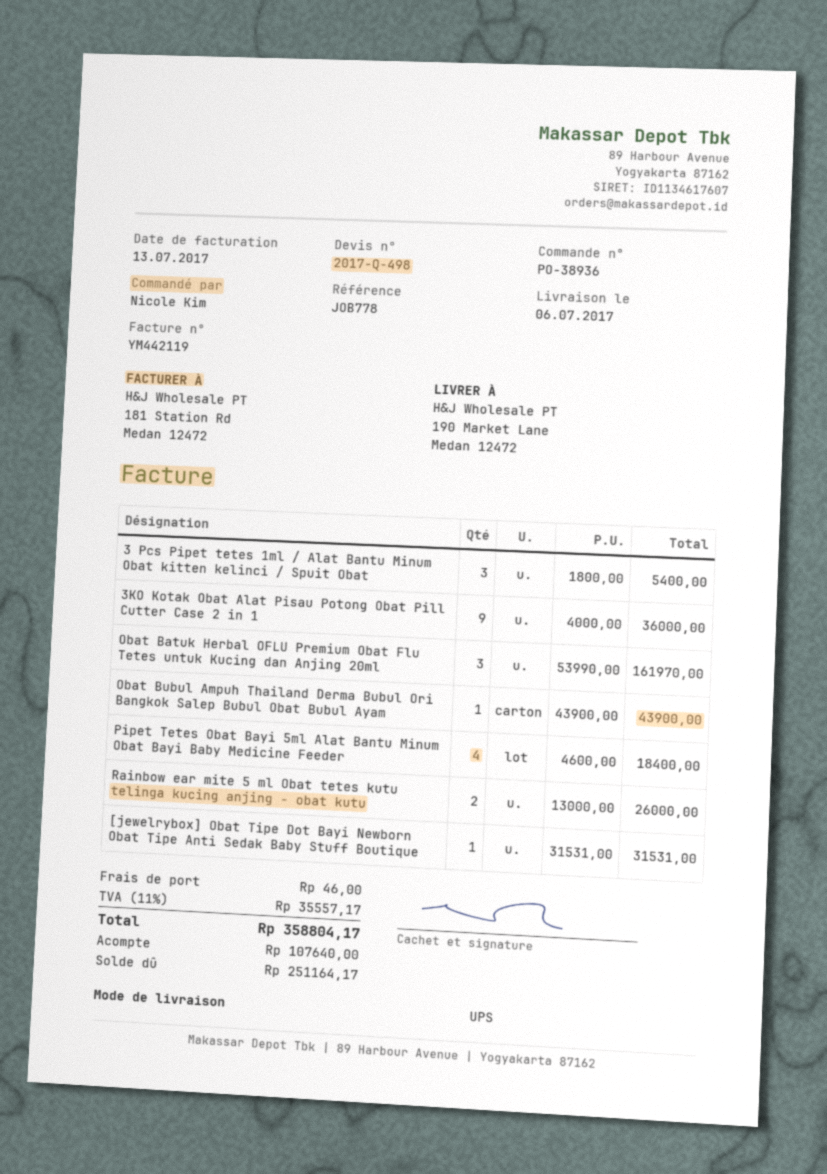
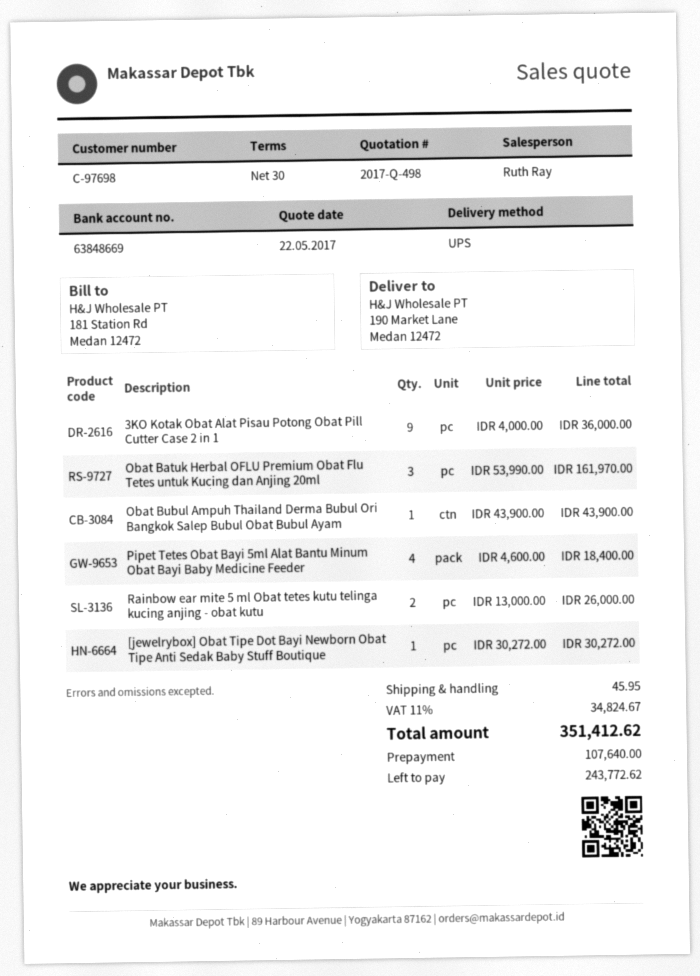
3 Pcs Pipet tetes 1ml / Alat Bantu Minum Obat kitten kelinci / Spuit Obat: 3 x 1800.00 = 5400.00 -> none
[jewelrybox] Obat Tipe Dot Bayi Newborn Obat Tipe Anti Sedak Baby Stuff Boutique: 1 x 31531.00 = 31531.00 -> 1 x 30272.00 = 30272.00
shipping: 46.00 -> 45.95
tax: 11% = 35557.17 -> 11% = 34824.67
total: 358804.17 -> 351412.62
balance: 251164.17 -> 243772.62

